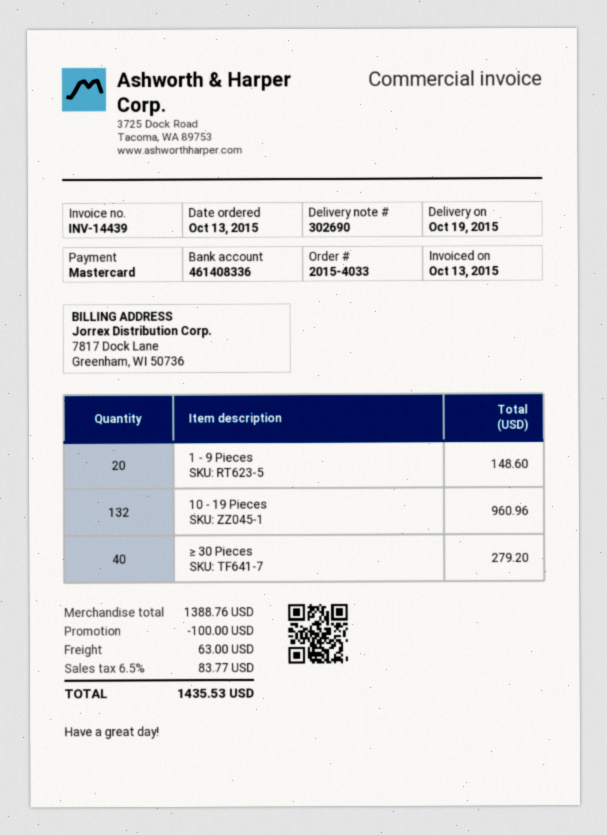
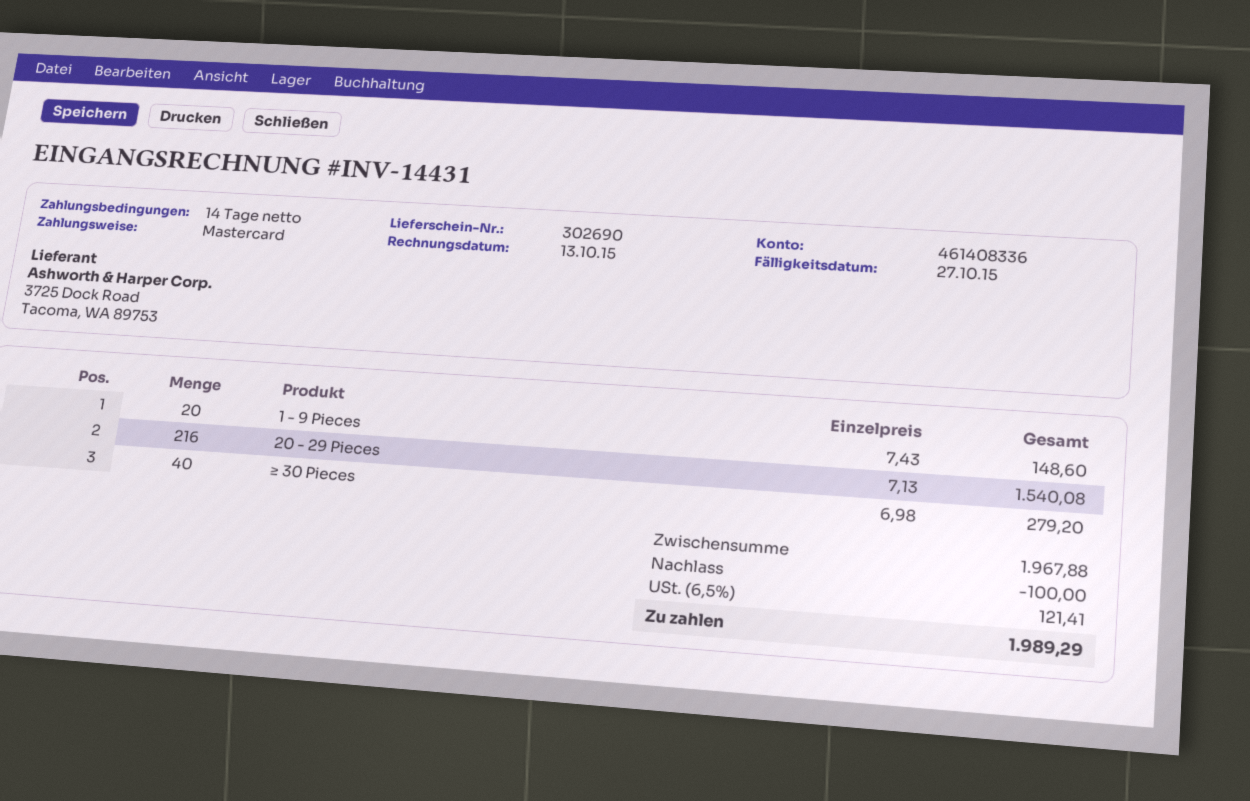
invoice number: INV-14439 -> INV-14431
10 - 19 Pieces: 132 for 960.96 -> none
20 - 29 Pieces: none -> 216 for 1540.08
subtotal: 1388.76 -> 1967.88
shipping: 63.00 -> none
tax: 6.5% = 83.77 -> 6.5% = 121.41
total: 1435.53 -> 1989.29

